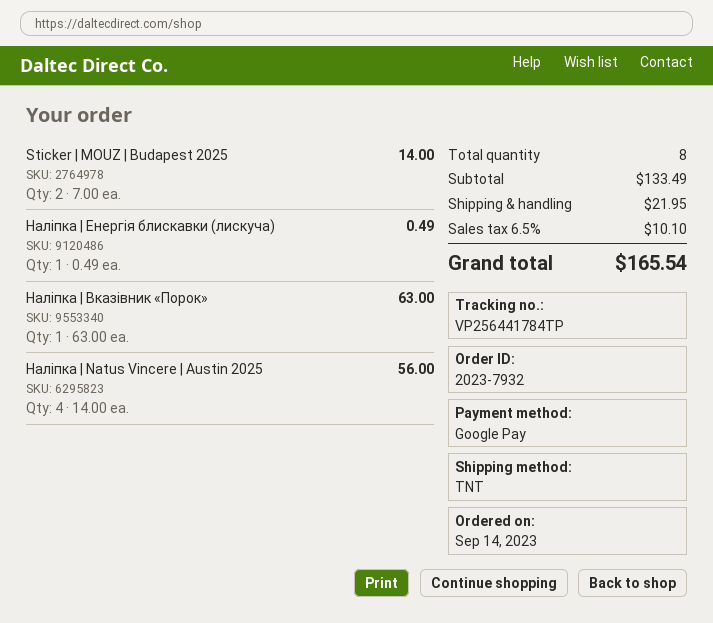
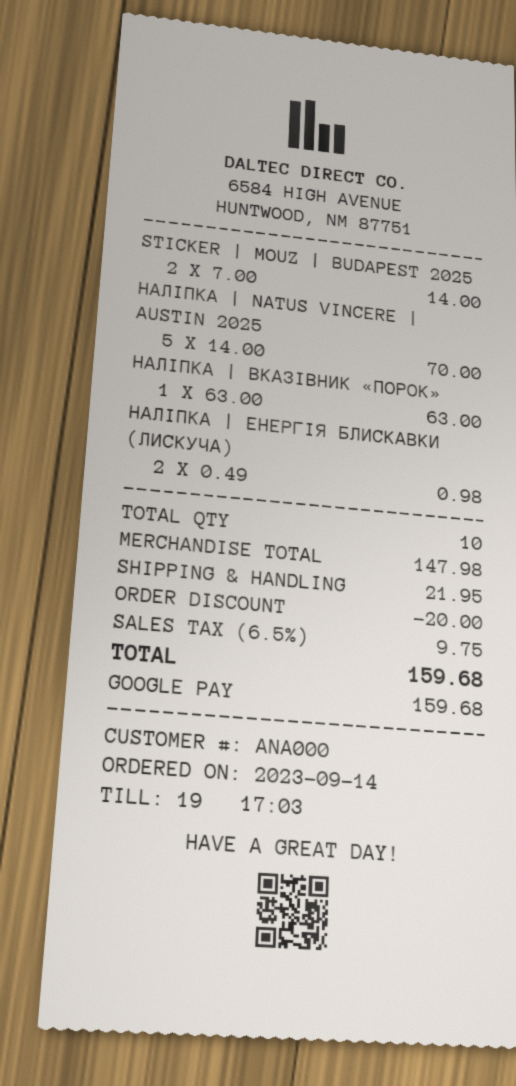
Наліпка | Енергія блискавки (лискуча): 1 x 0.49 = 0.49 -> 2 x 0.49 = 0.98
Наліпка | Natus Vincere | Austin 2025: 4 x 14.00 = 56.00 -> 5 x 14.00 = 70.00
total quantity: 8 -> 10
subtotal: 133.49 -> 147.98
discount: none -> 20.00
tax: 6.5% = 10.10 -> 6.5% = 9.75
total: 165.54 -> 159.68

